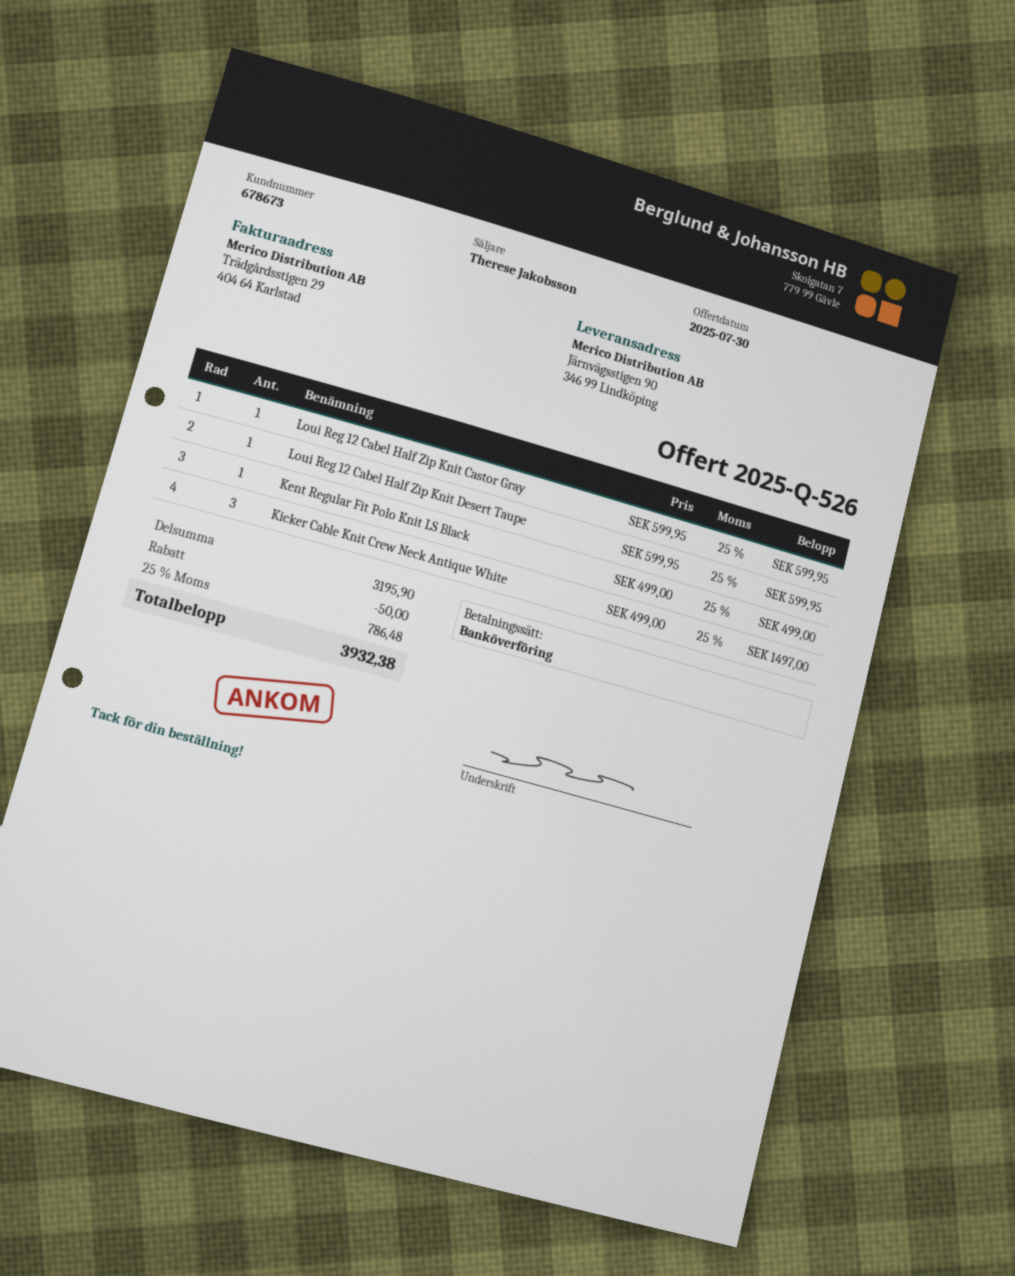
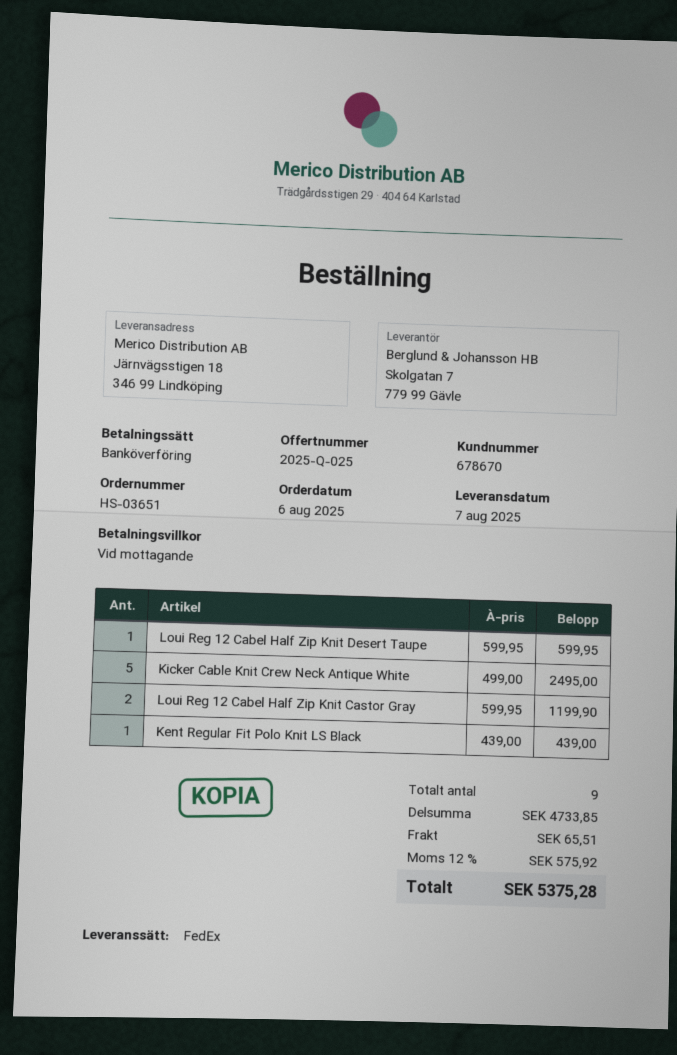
quote number: 2025-Q-526 -> 2025-Q-025
customer number: 678673 -> 678670
ship to: Järnvägsstigen 90, 346 99 Lindköping -> Järnvägsstigen 18, 346 99 Lindköping
Loui Reg 12 Cabel Half Zip Knit Castor Gray: 1 x 599.95 = 599.95 -> 2 x 599.95 = 1199.90
Kent Regular Fit Polo Knit LS Black: 1 x 499.00 = 499.00 -> 1 x 439.00 = 439.00
Kicker Cable Knit Crew Neck Antique White: 3 x 499.00 = 1497.00 -> 5 x 499.00 = 2495.00
subtotal: 3195.90 -> 4733.85
discount: 50.00 -> none
shipping: none -> 65.51
tax: 25% = 786.48 -> 12% = 575.92
total: 3932.38 -> 5375.28

